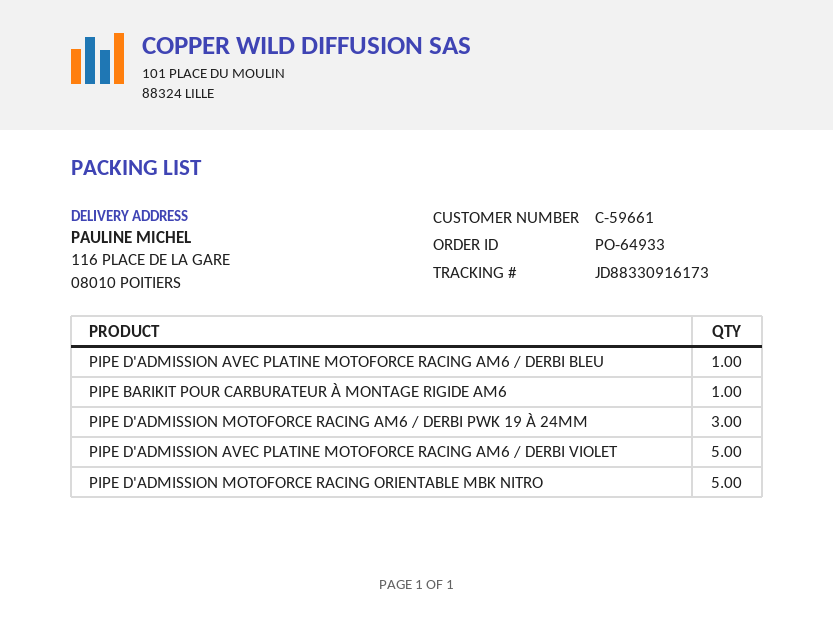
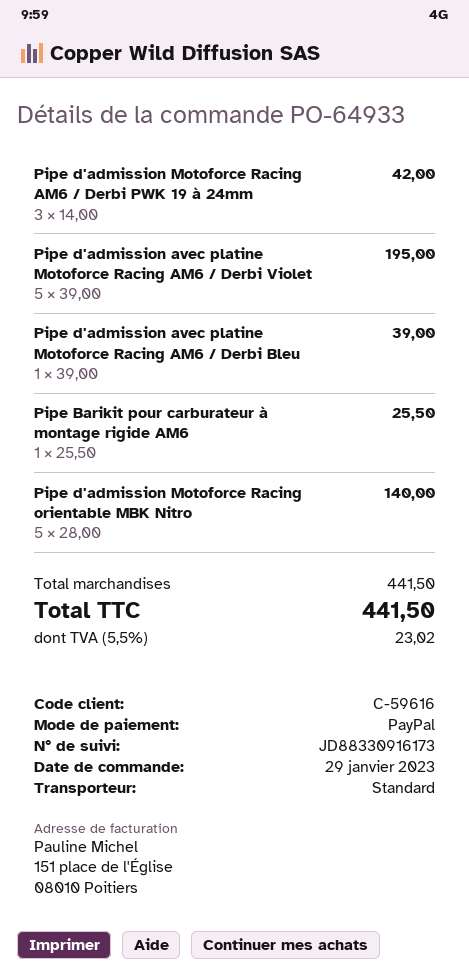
customer number: C-59661 -> C-59616

